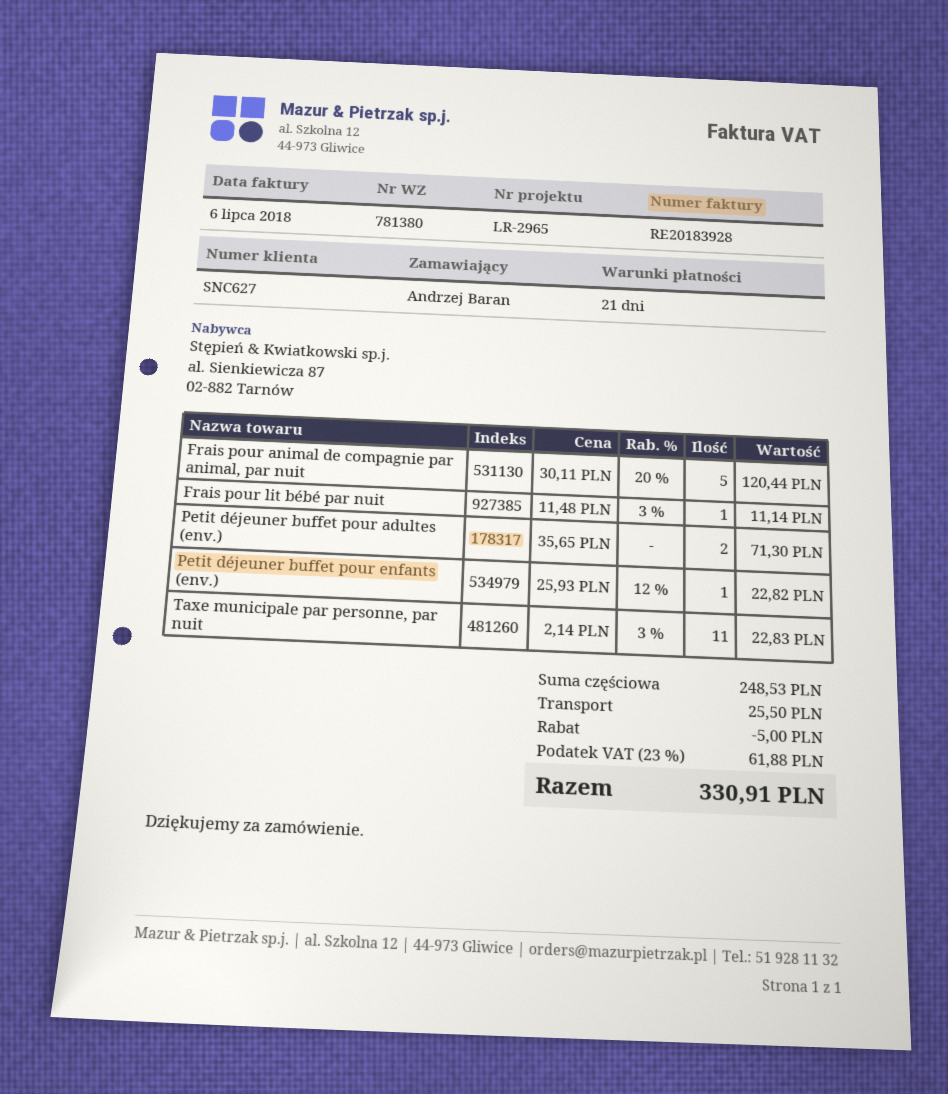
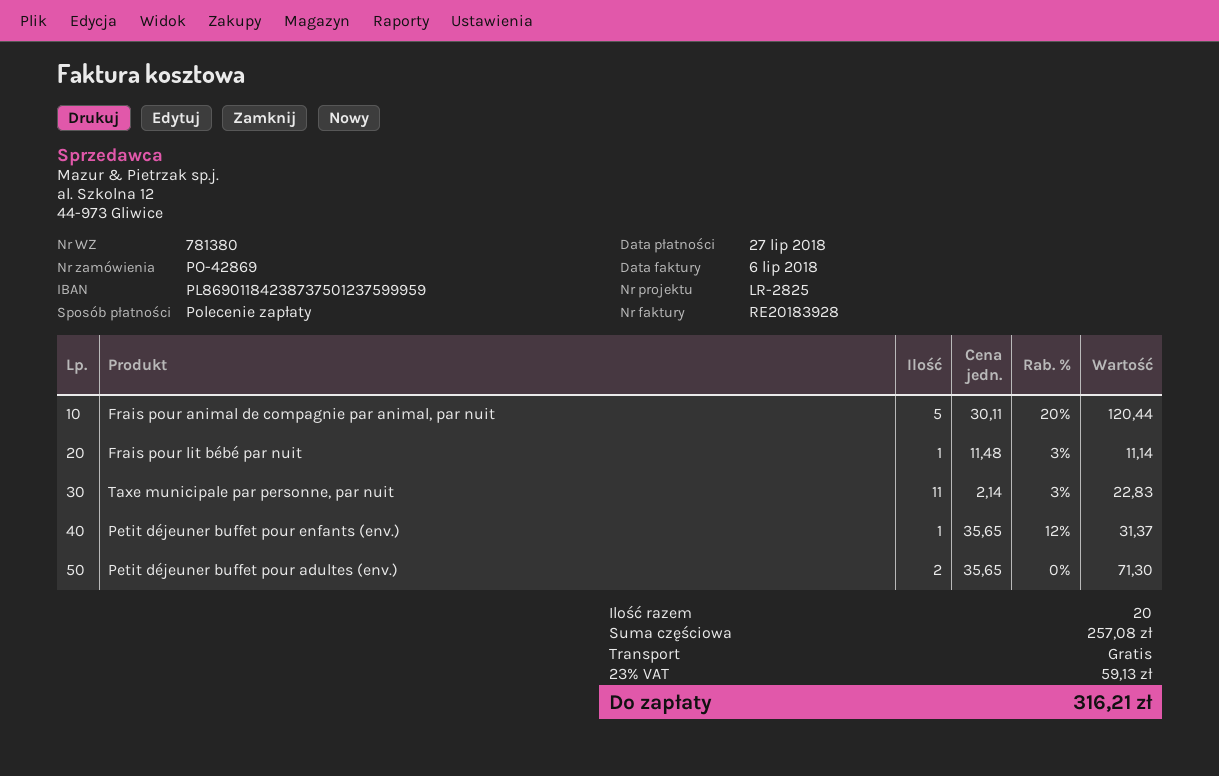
reference: LR-2965 -> LR-2825
Petit déjeuner buffet pour enfants (env.): 1 x 25.93 - 12% = 22.82 -> 1 x 35.65 - 12% = 31.37
subtotal: 248.53 -> 257.08
discount: 5.00 -> none
shipping: 25.50 -> 0.00
tax: 23% = 61.88 -> 23% = 59.13
total: 330.91 -> 316.21

